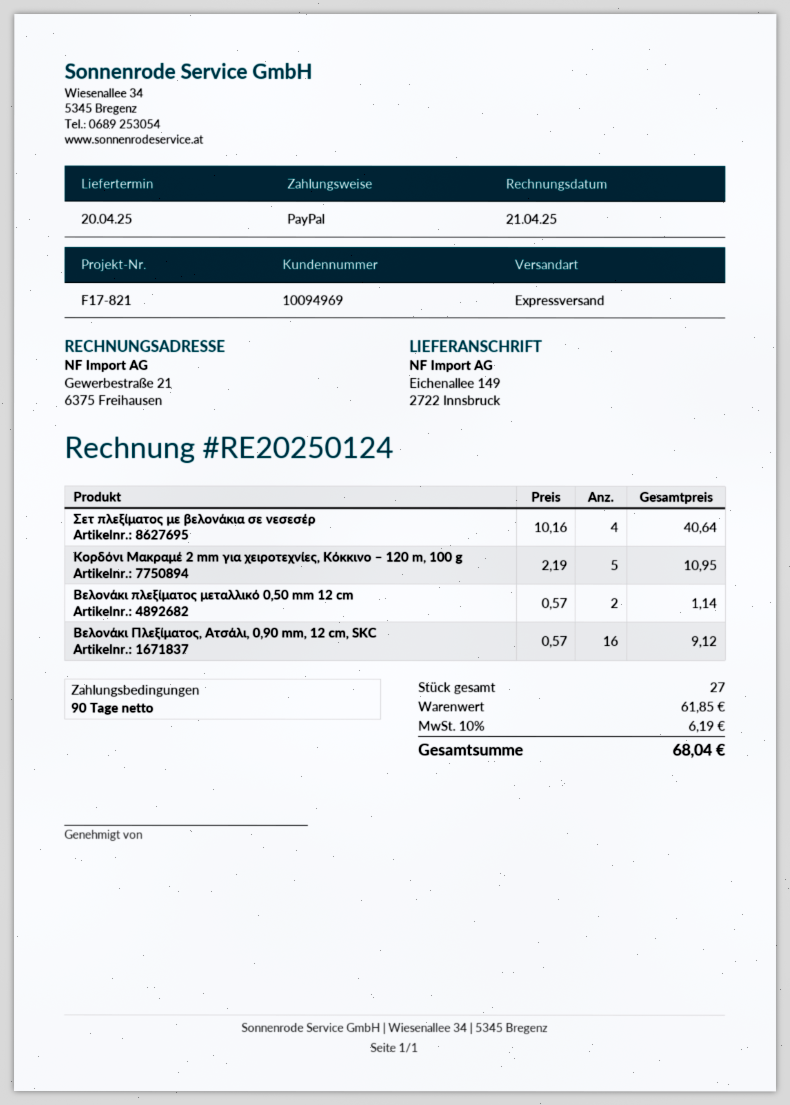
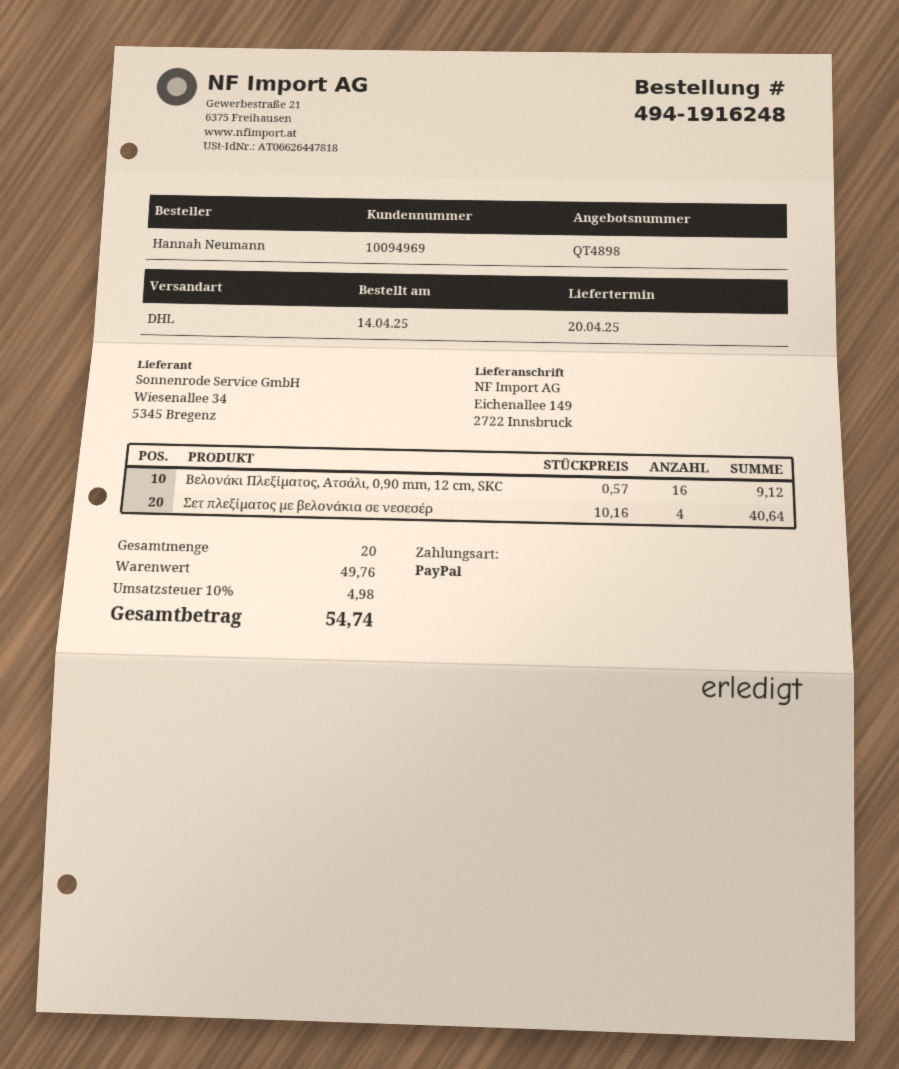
shipping method: express -> DHL
Κορδόνι Μακραμέ 2 mm για χειροτεχνίες, Κόκκινο – 120 m, 100 g: 5 x 2.19 = 10.95 -> none
Βελονάκι πλεξίματος μεταλλικό 0,50 mm 12 cm: 2 x 0.57 = 1.14 -> none
total quantity: 27 -> 20
subtotal: 61.85 -> 49.76
tax: 10% = 6.19 -> 10% = 4.98
total: 68.04 -> 54.74

